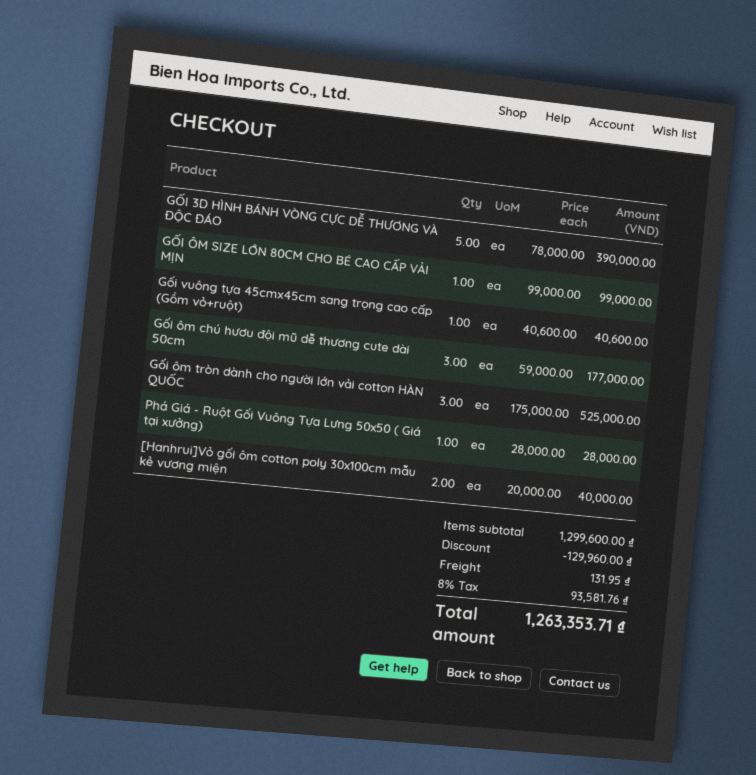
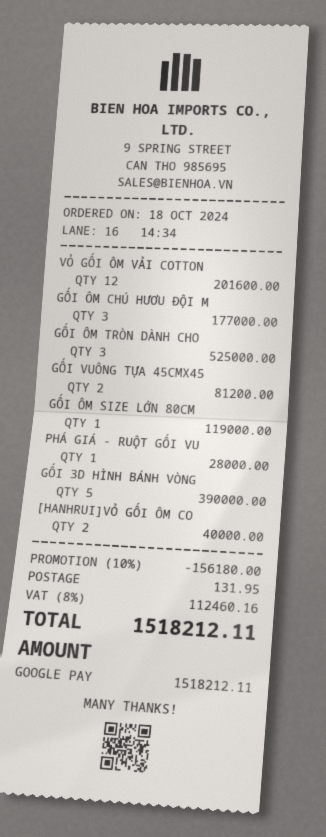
GỐI ÔM SIZE LỚN 80CM CHO BÉ CAO CẤP VẢI MỊN: 1 for 99000.00 -> 1 for 119000.00
Gối vuông tựa 45cmx45cm sang trọng cao cấp (Gồm vỏ+ruột): 1 for 40600.00 -> 2 for 81200.00
VỎ GỐI ÔM VẢI COTTON: none -> 12 for 201600.00
discount: 129960.00 -> 156180.00
tax: 8% = 93581.76 -> 8% = 112460.16
total: 1263353.71 -> 1518212.11

